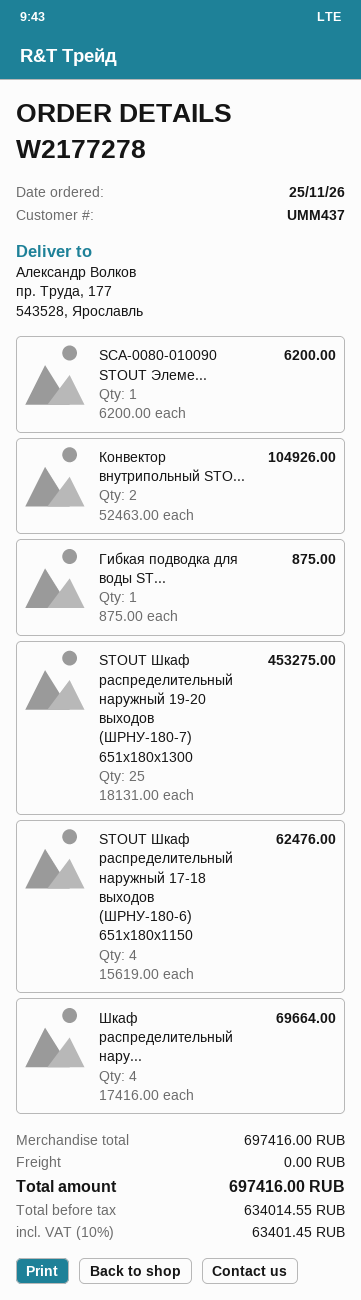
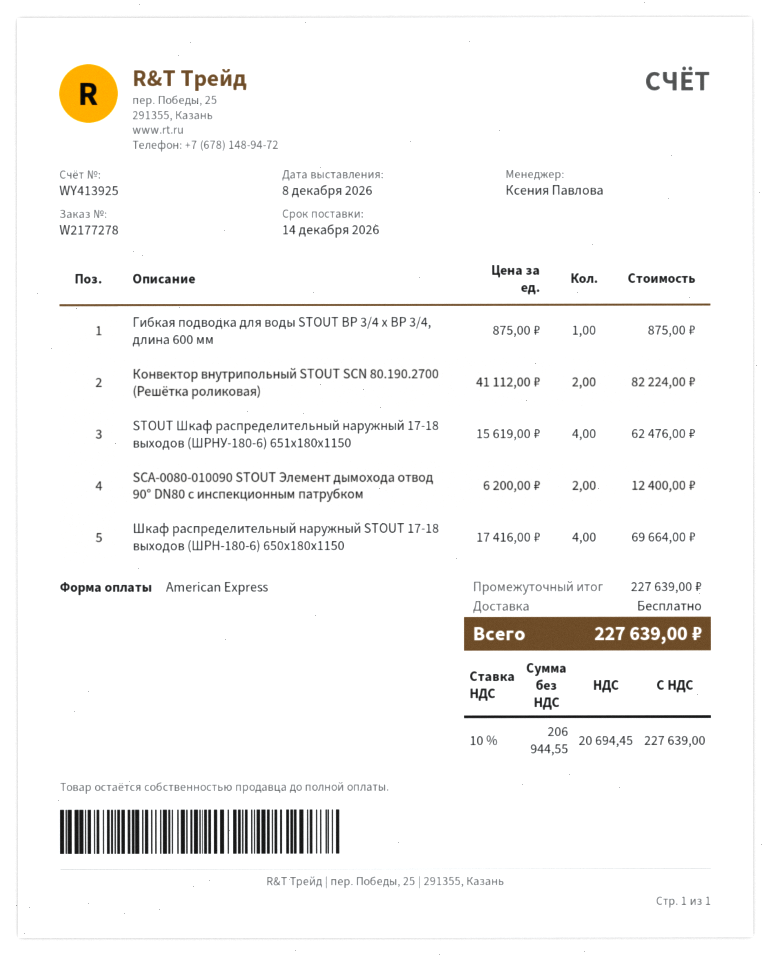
SCA-0080-010090 STOUT Элеме...: 1 x 6200.00 = 6200.00 -> 2 x 6200.00 = 12400.00
Конвектор внутрипольный STO...: 2 x 52463.00 = 104926.00 -> 2 x 41112.00 = 82224.00
STOUT Шкаф распределительный наружный 19-20 выходов (ШРНУ-180-7) 651х180х1300: 25 x 18131.00 = 453275.00 -> none
subtotal: 697416.00 -> 227639.00
net: 634014.55 -> 206944.55
tax: 10% = 63401.45 -> 10% = 20694.45
total: 697416.00 -> 227639.00

